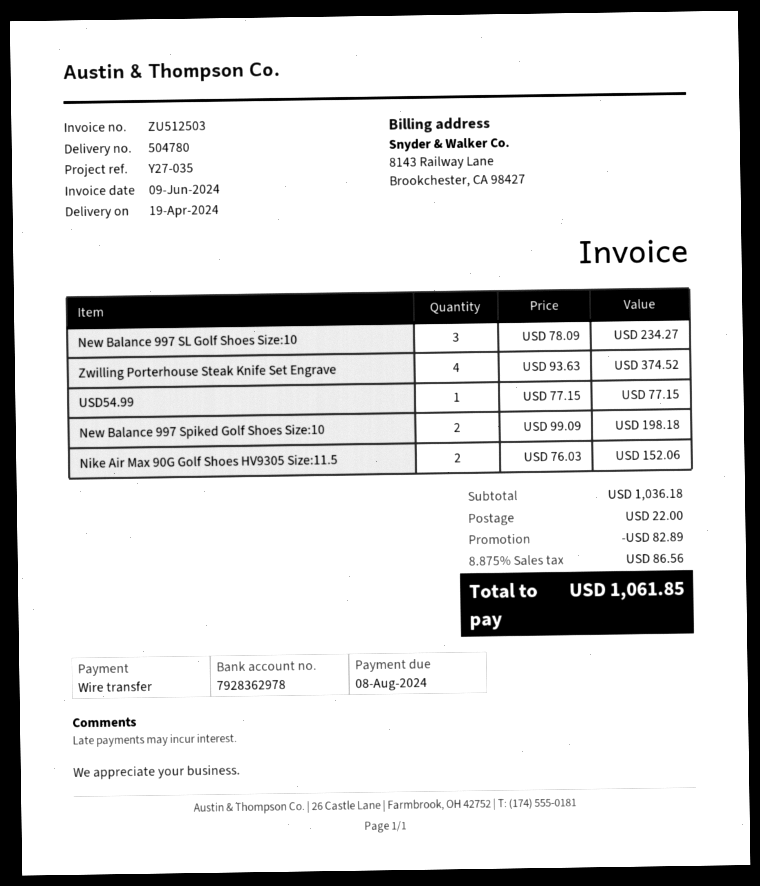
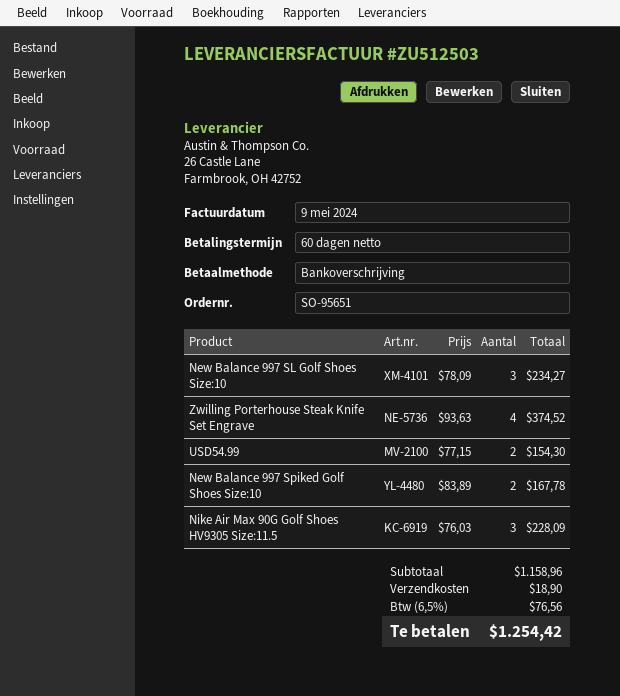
invoice date: 2024-06-09 -> 2024-05-09
USD54.99: 1 x 77.15 = 77.15 -> 2 x 77.15 = 154.30
New Balance 997 Spiked Golf Shoes Size:10: 2 x 99.09 = 198.18 -> 2 x 83.89 = 167.78
Nike Air Max 90G Golf Shoes HV9305 Size:11.5: 2 x 76.03 = 152.06 -> 3 x 76.03 = 228.09
subtotal: 1036.18 -> 1158.96
discount: 82.89 -> none
shipping: 22.00 -> 18.90
tax: 8.875% = 86.56 -> 6.5% = 76.56
total: 1061.85 -> 1254.42

